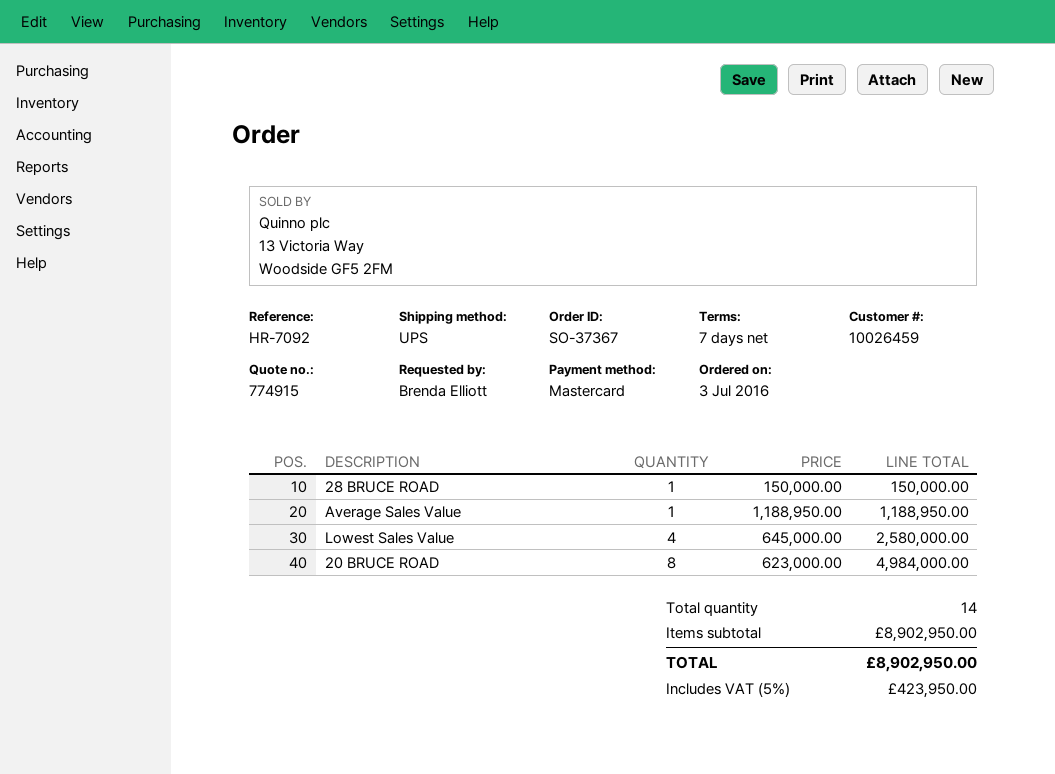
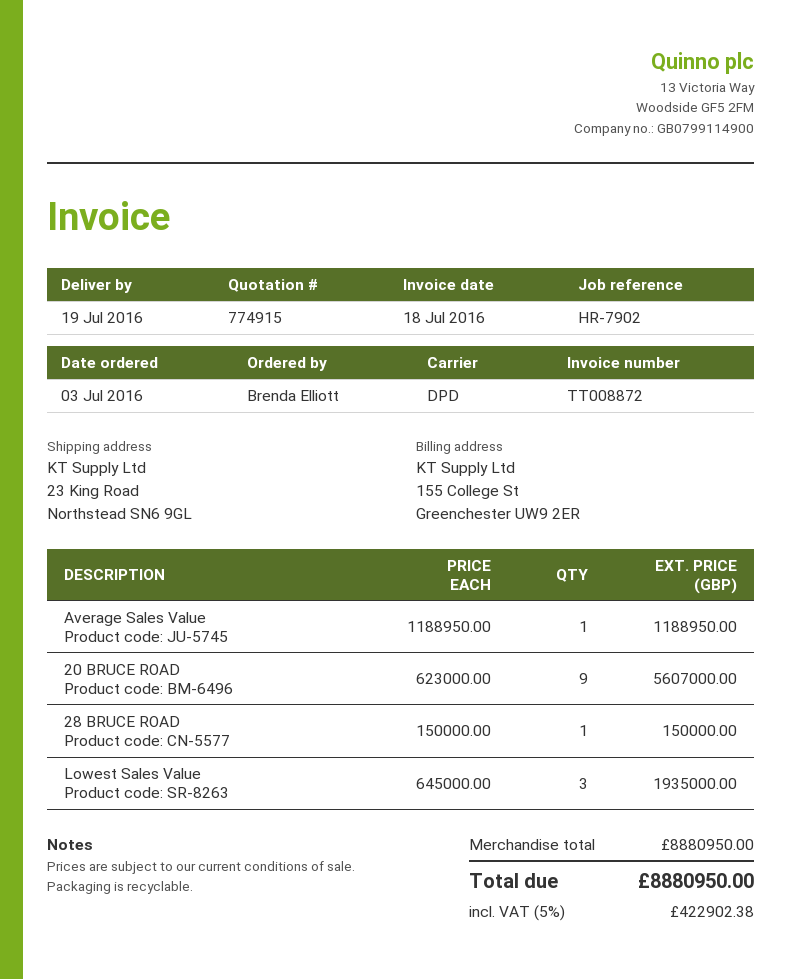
reference: HR-7092 -> HR-7902
shipping method: UPS -> DPD
Lowest Sales Value: 4 x 645000.00 = 2580000.00 -> 3 x 645000.00 = 1935000.00
20 BRUCE ROAD: 8 x 623000.00 = 4984000.00 -> 9 x 623000.00 = 5607000.00
subtotal: 8902950.00 -> 8880950.00
tax: 5% = 423950.00 -> 5% = 422902.38
total: 8902950.00 -> 8880950.00

